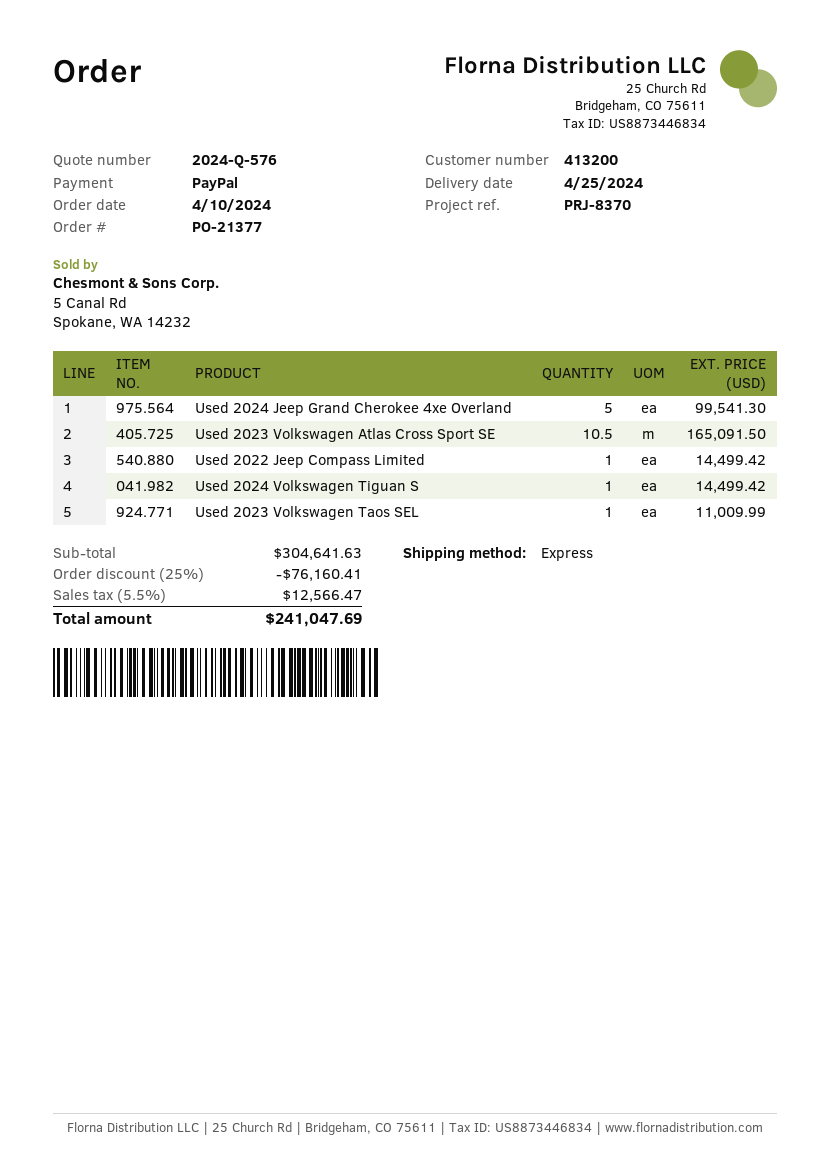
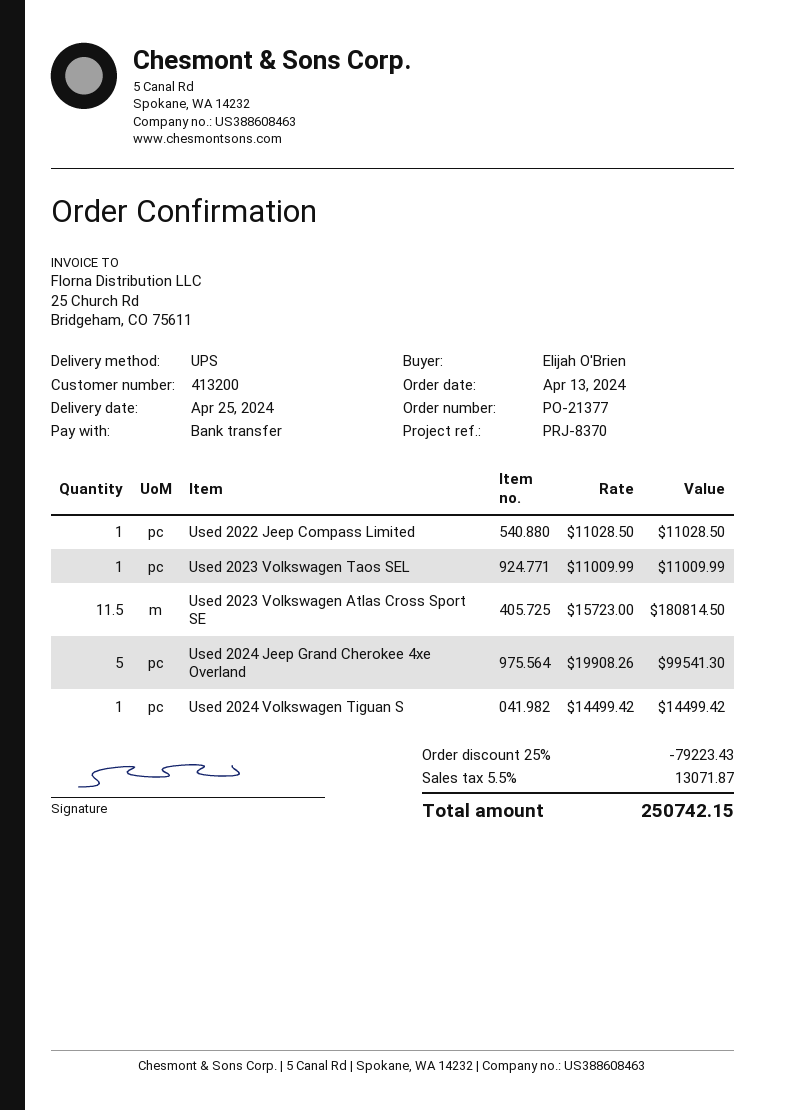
order date: 2024-04-10 -> 2024-04-13
payment method: PayPal -> bank transfer
shipping method: express -> UPS
Used 2023 Volkswagen Atlas Cross Sport SE: 10.5 for 165091.50 -> 11.5 for 180814.50
Used 2022 Jeep Compass Limited: 1 for 14499.42 -> 1 for 11028.50
discount: 25% = 76160.41 -> 25% = 79223.43
tax: 5.5% = 12566.47 -> 5.5% = 13071.87
total: 241047.69 -> 250742.15

